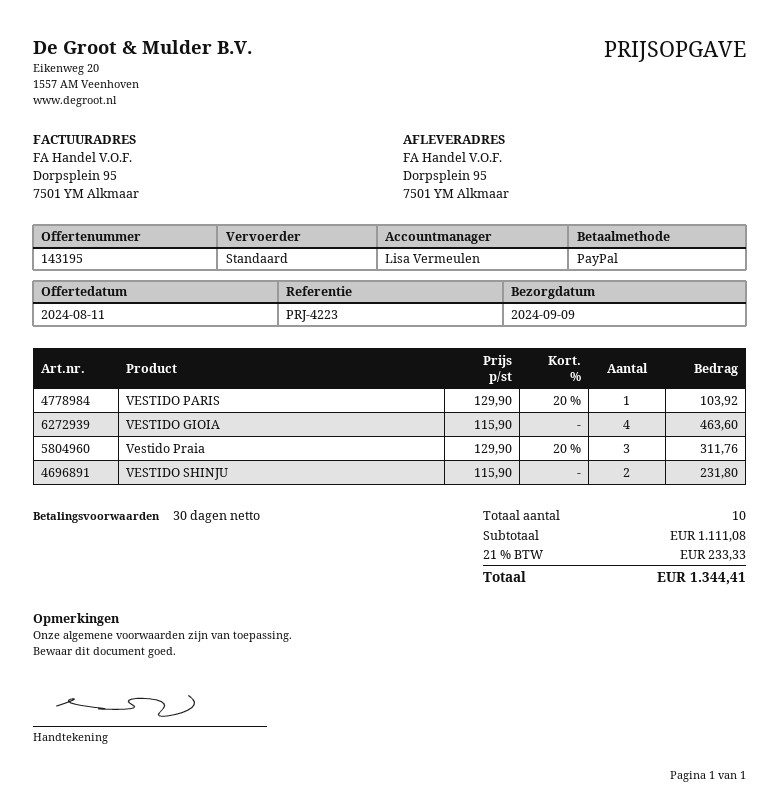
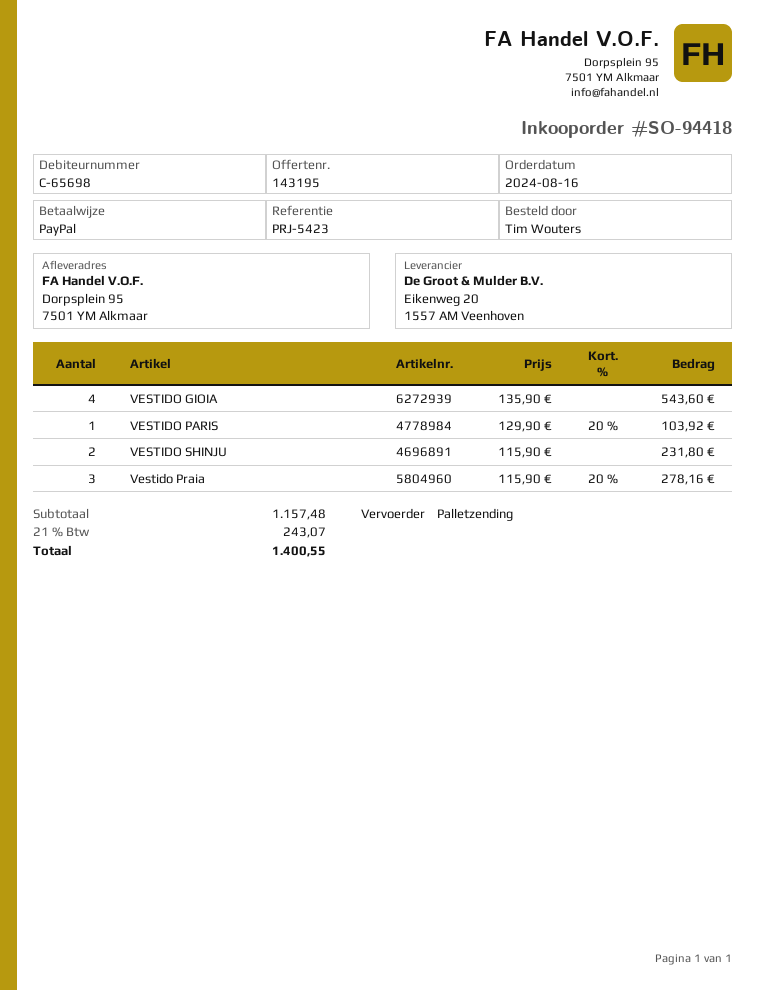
reference: PRJ-4223 -> PRJ-5423
shipping method: standard -> pallet freight
VESTIDO GIOIA: 4 x 115.90 = 463.60 -> 4 x 135.90 = 543.60
Vestido Praia: 3 x 129.90 - 20% = 311.76 -> 3 x 115.90 - 20% = 278.16
subtotal: 1111.08 -> 1157.48
tax: 21% = 233.33 -> 21% = 243.07
total: 1344.41 -> 1400.55

